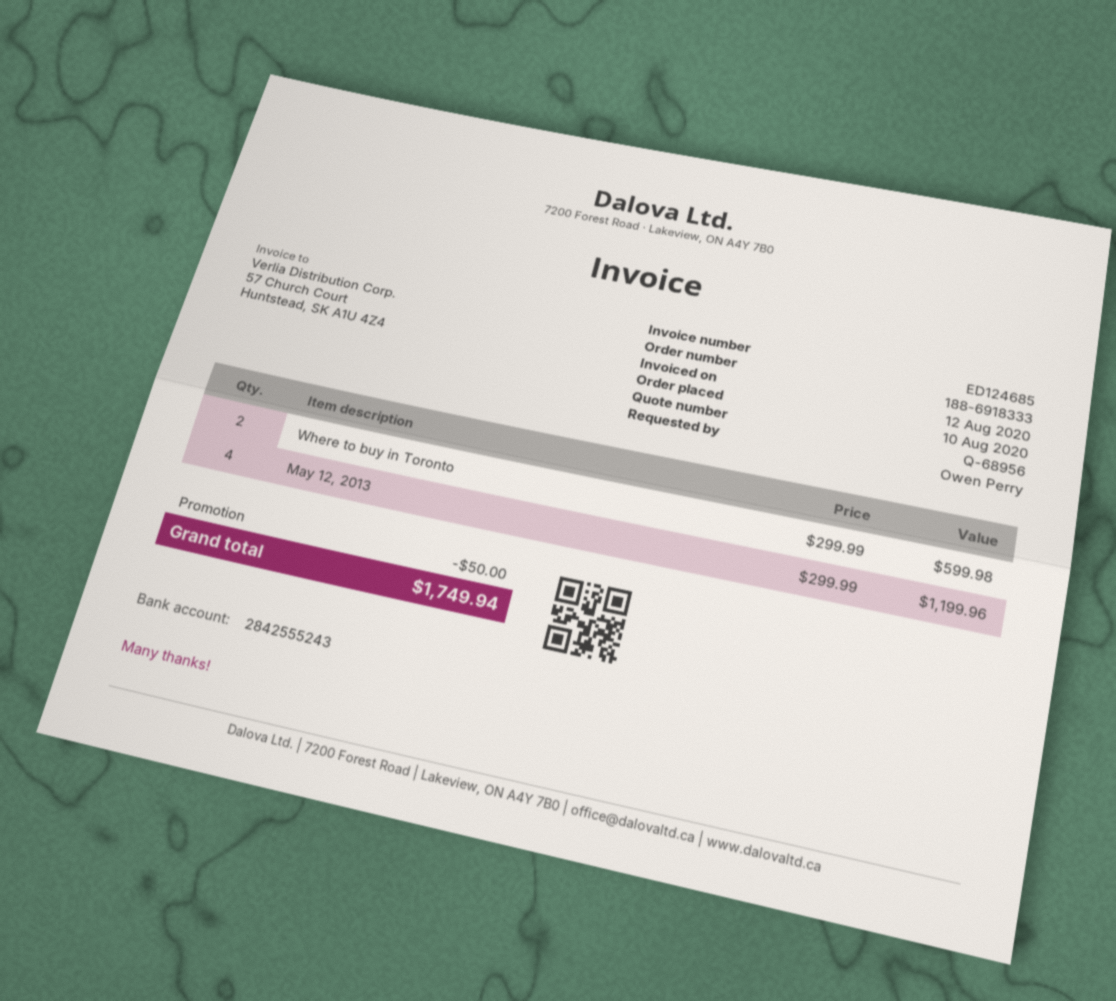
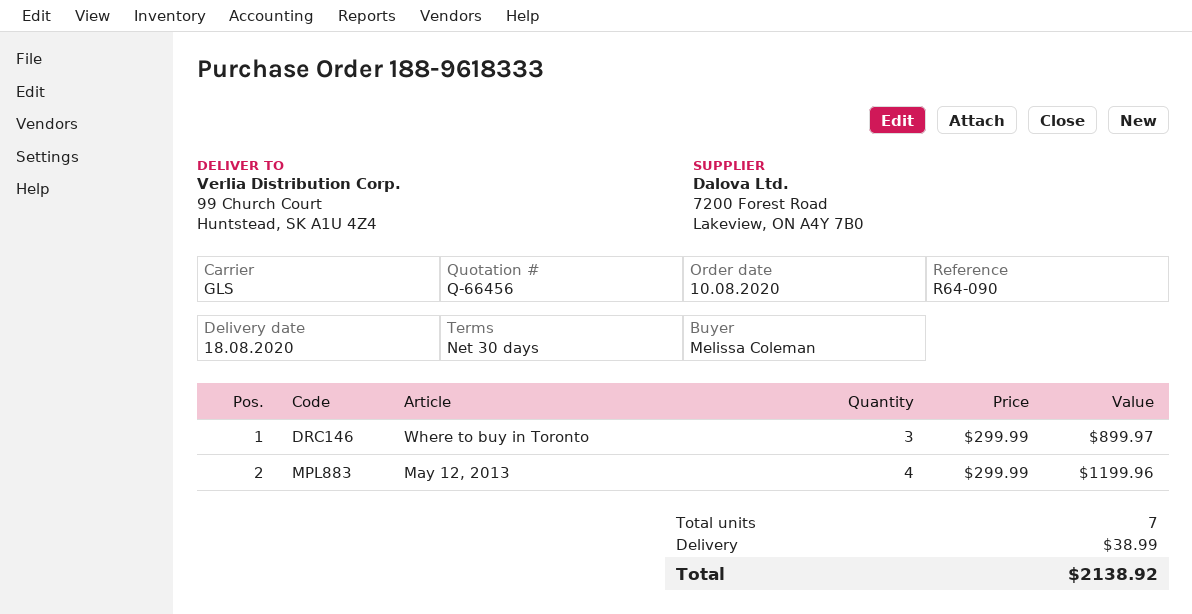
quote number: Q-68956 -> Q-66456
order number: 188-6918333 -> 188-9618333
ordered by: Owen Perry -> Melissa Coleman
Where to buy in Toronto: 2 x 299.99 = 599.98 -> 3 x 299.99 = 899.97
discount: 50.00 -> none
shipping: none -> 38.99
total: 1749.94 -> 2138.92

